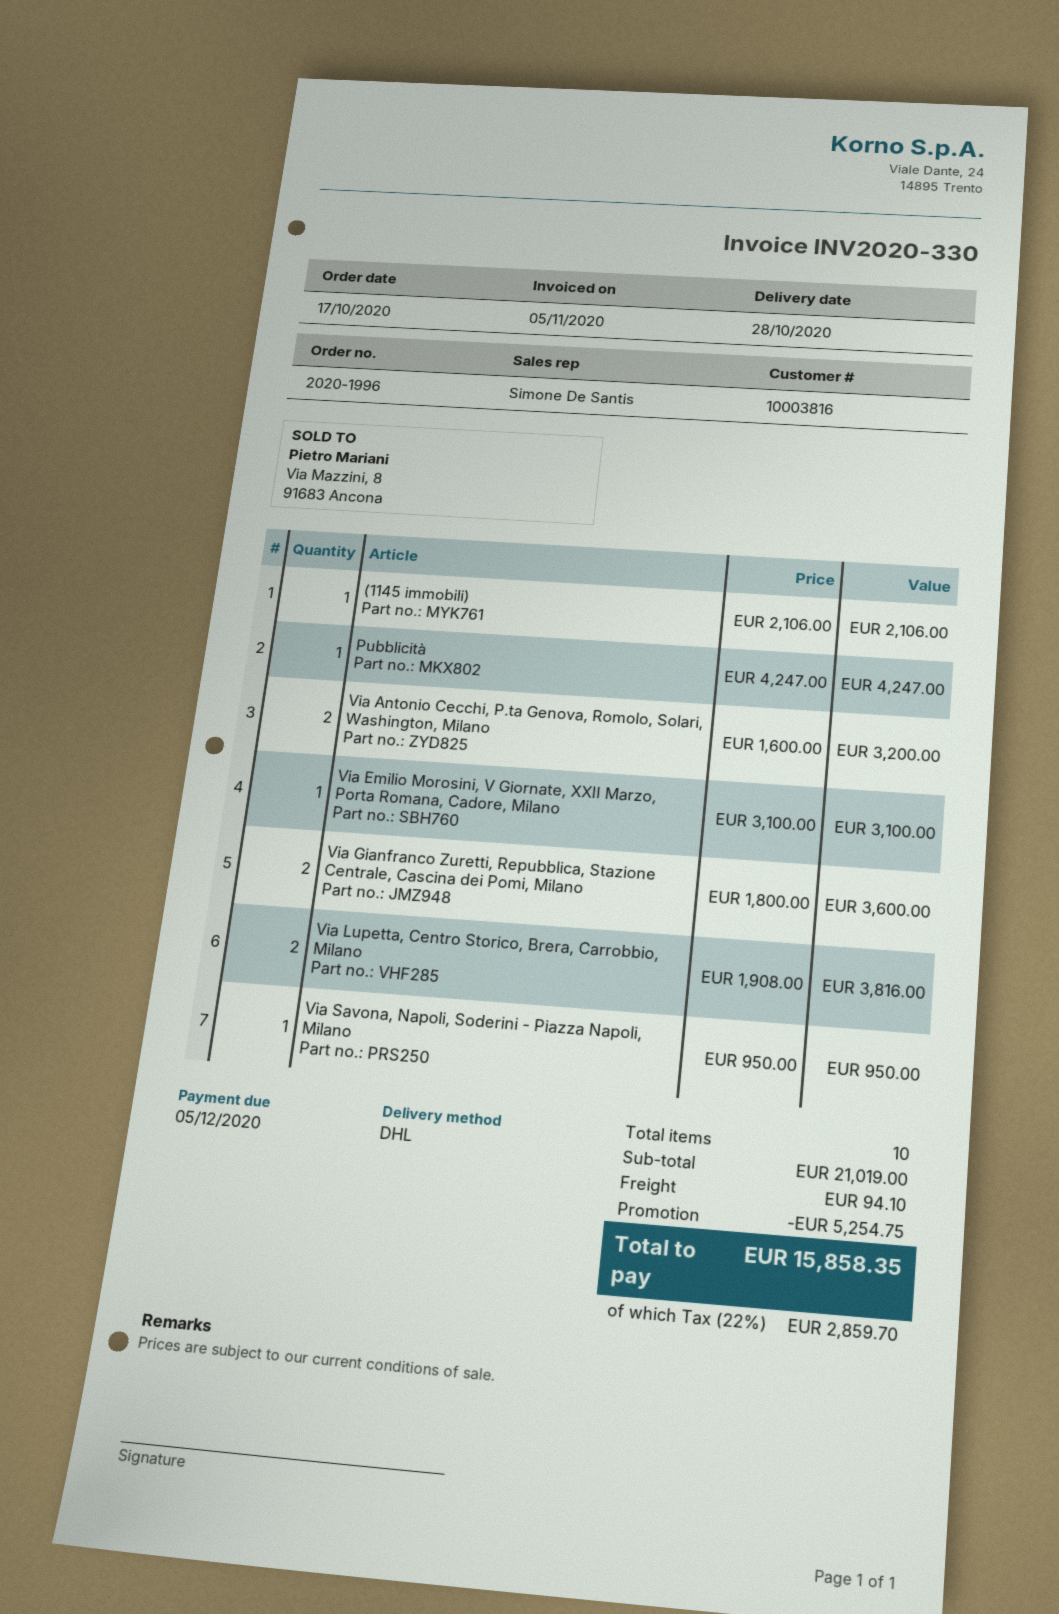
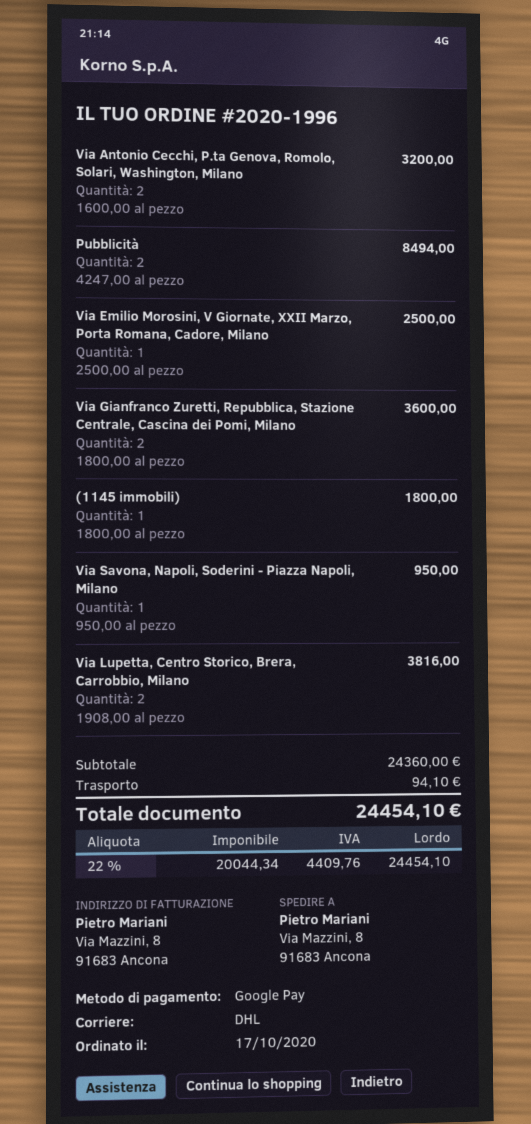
(1145 immobili): 1 x 2106.00 = 2106.00 -> 1 x 1800.00 = 1800.00
Pubblicità: 1 x 4247.00 = 4247.00 -> 2 x 4247.00 = 8494.00
Via Emilio Morosini, V Giornate, XXII Marzo, Porta Romana, Cadore, Milano: 1 x 3100.00 = 3100.00 -> 1 x 2500.00 = 2500.00
subtotal: 21019.00 -> 24360.00
discount: 5254.75 -> none
tax: 22% = 2859.70 -> 22% = 4409.76
total: 15858.35 -> 24454.10

